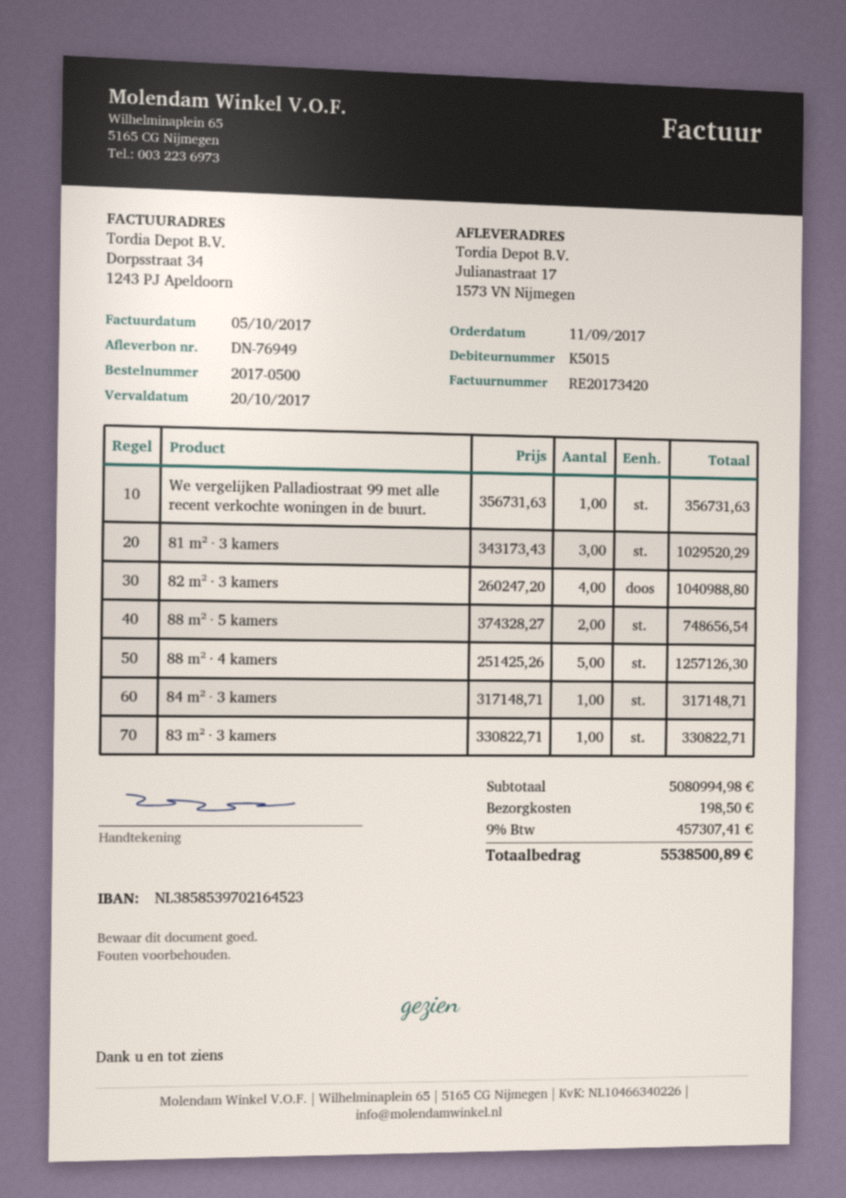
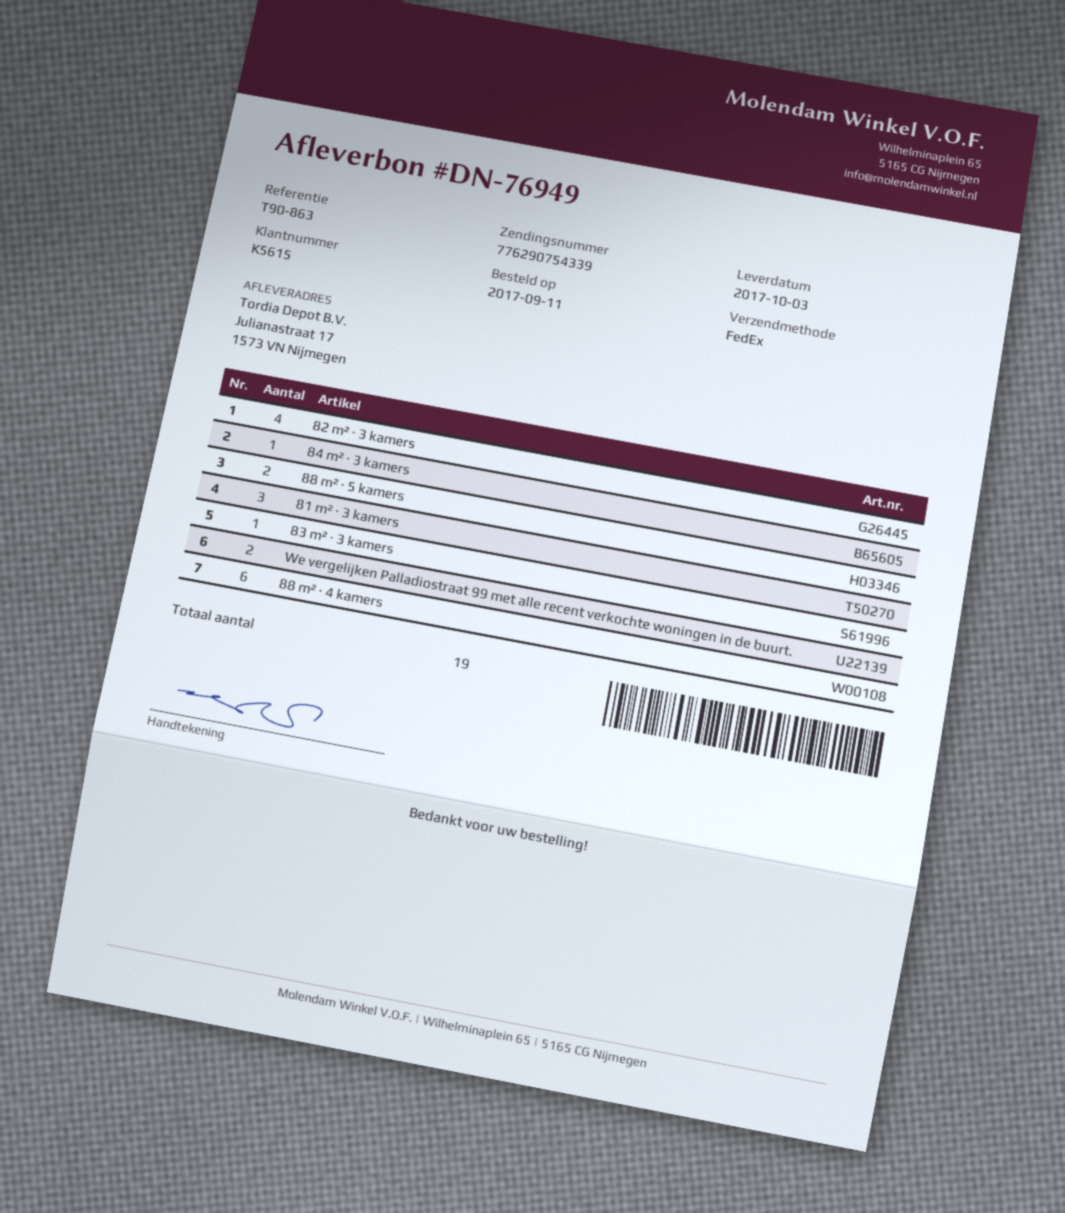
customer number: K5015 -> K5615
We vergelijken Palladiostraat 99 met alle recent verkochte woningen in de buurt.: 1 -> 2
88 m² · 4 kamers: 5 -> 6

